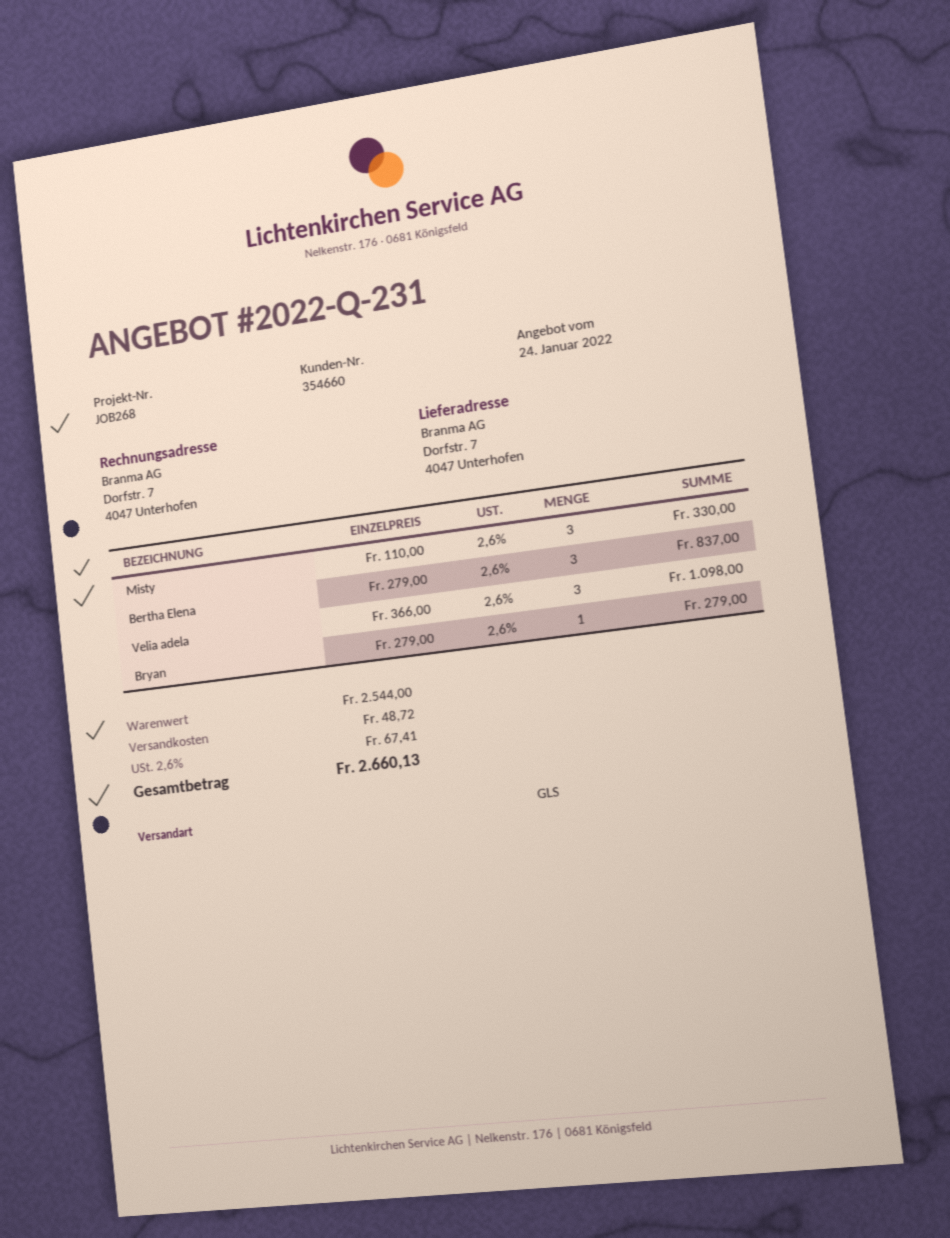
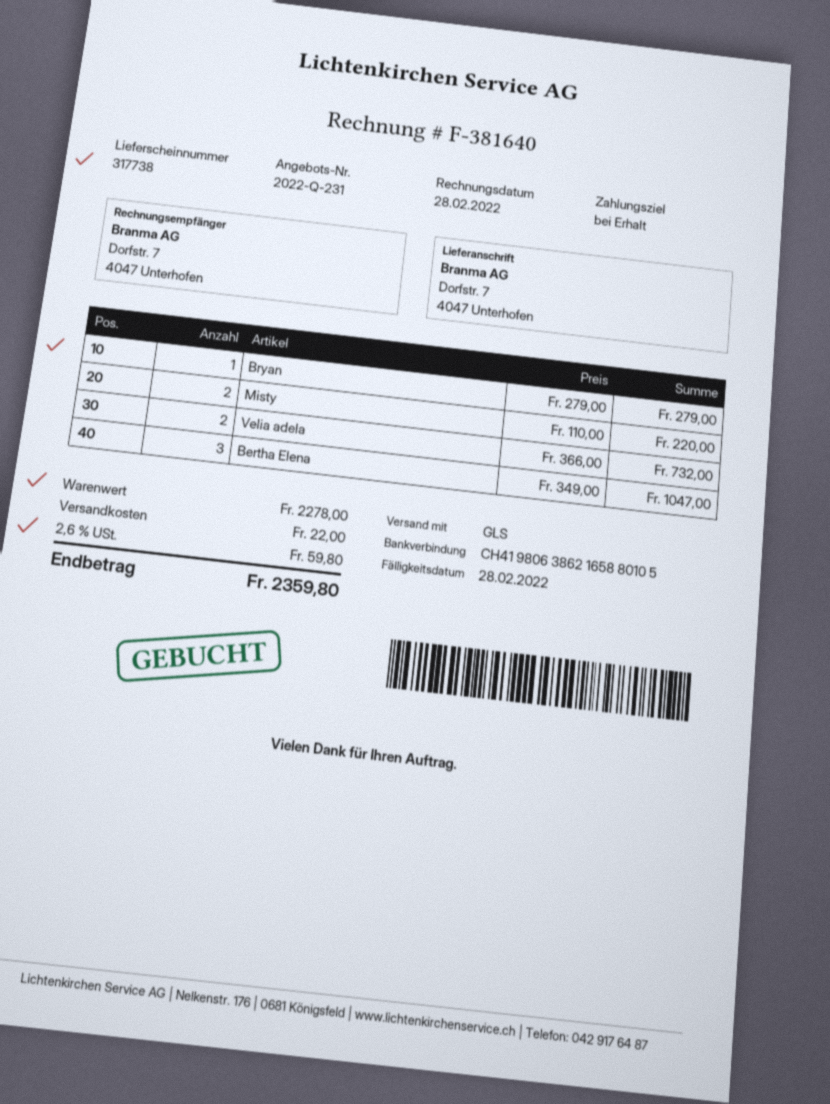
Misty: 3 x 110.00 = 330.00 -> 2 x 110.00 = 220.00
Bertha Elena: 3 x 279.00 = 837.00 -> 3 x 349.00 = 1047.00
Velia adela: 3 x 366.00 = 1098.00 -> 2 x 366.00 = 732.00
subtotal: 2544.00 -> 2278.00
shipping: 48.72 -> 22.00
tax: 2.6% = 67.41 -> 2.6% = 59.80
total: 2660.13 -> 2359.80

